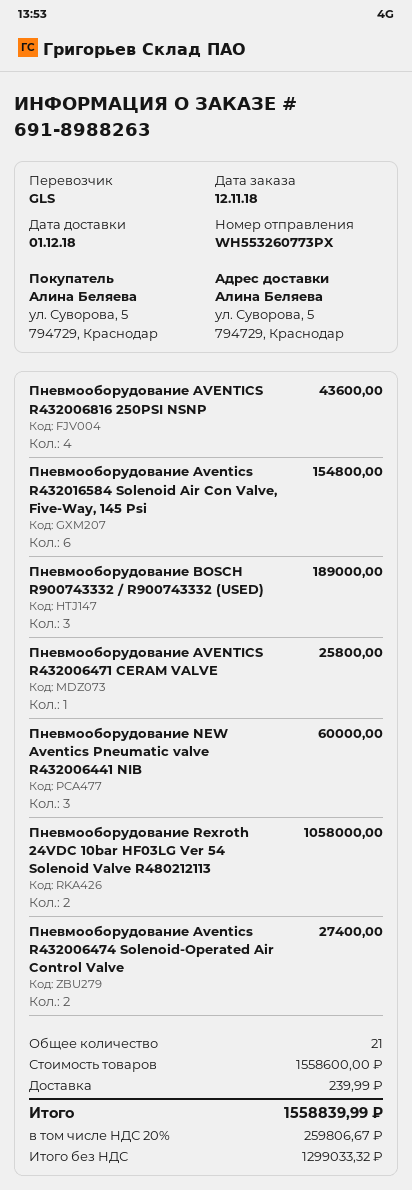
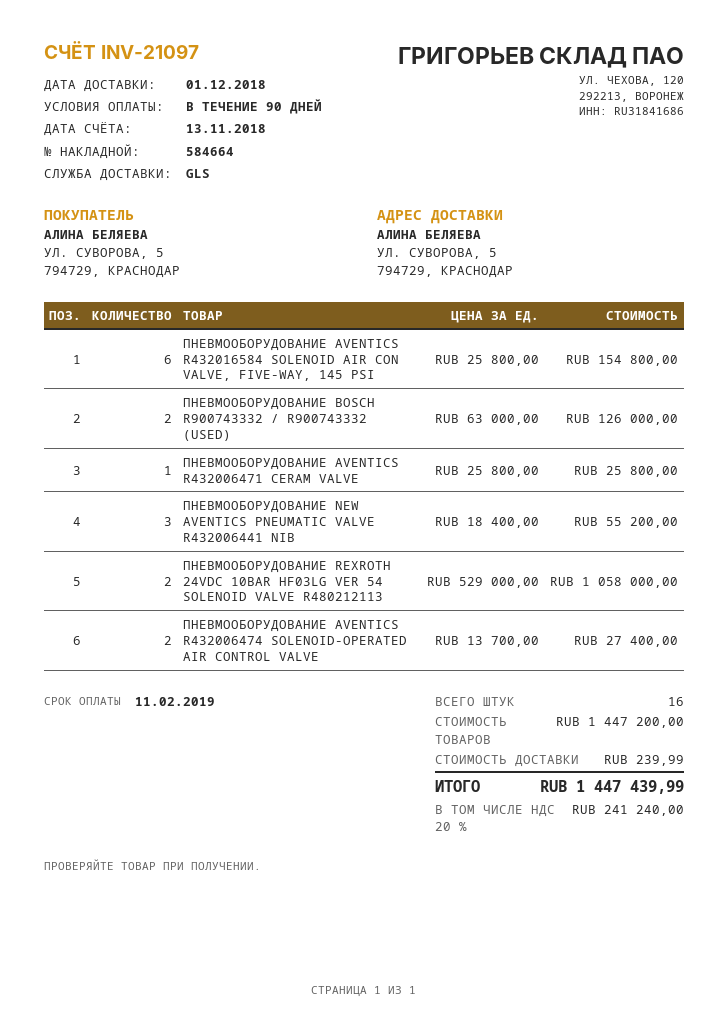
Пневмооборудование AVENTICS R432006816 250PSI NSNP: 4 for 43600.00 -> none
Пневмооборудование BOSCH R900743332 / R900743332 (USED): 3 for 189000.00 -> 2 for 126000.00
Пневмооборудование NEW Aventics Pneumatic valve R432006441 NIB: 3 for 60000.00 -> 3 for 55200.00
total quantity: 21 -> 16
subtotal: 1558600.00 -> 1447200.00
tax: 20% = 259806.67 -> 20% = 241240.00
total: 1558839.99 -> 1447439.99

